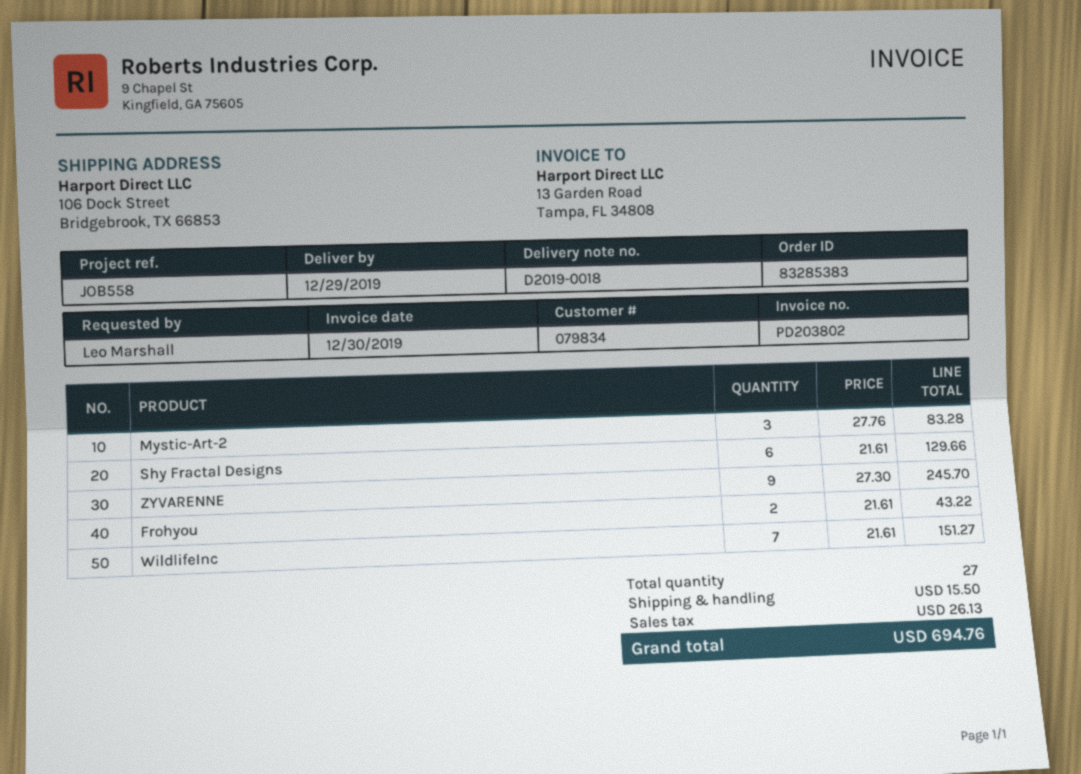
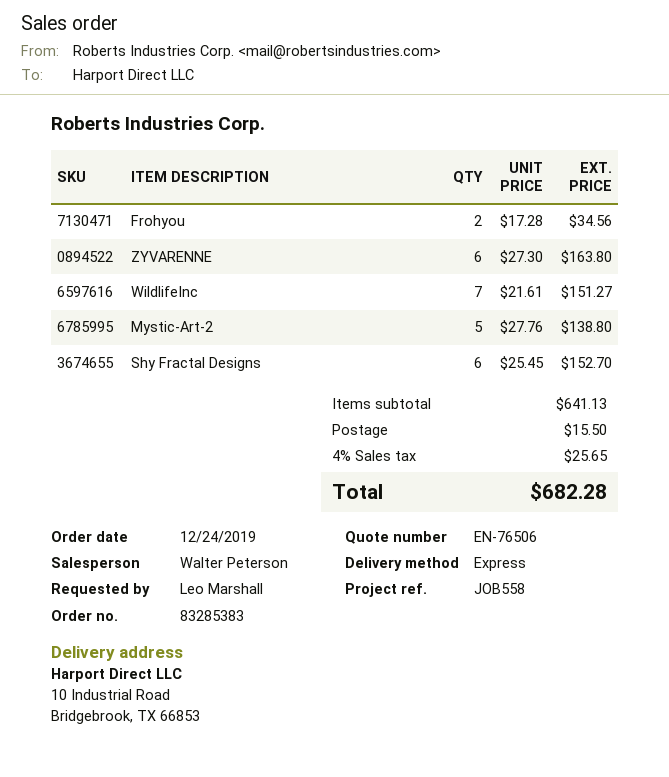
ship to: 106 Dock Street, Bridgebrook, TX 66853 -> 10 Industrial Road, Bridgebrook, TX 66853
Mystic-Art-2: 3 x 27.76 = 83.28 -> 5 x 27.76 = 138.80
Shy Fractal Designs: 6 x 21.61 = 129.66 -> 6 x 25.45 = 152.70
ZYVARENNE: 9 x 27.30 = 245.70 -> 6 x 27.30 = 163.80
Frohyou: 2 x 21.61 = 43.22 -> 2 x 17.28 = 34.56
tax: 26.13 -> 25.65
total: 694.76 -> 682.28

